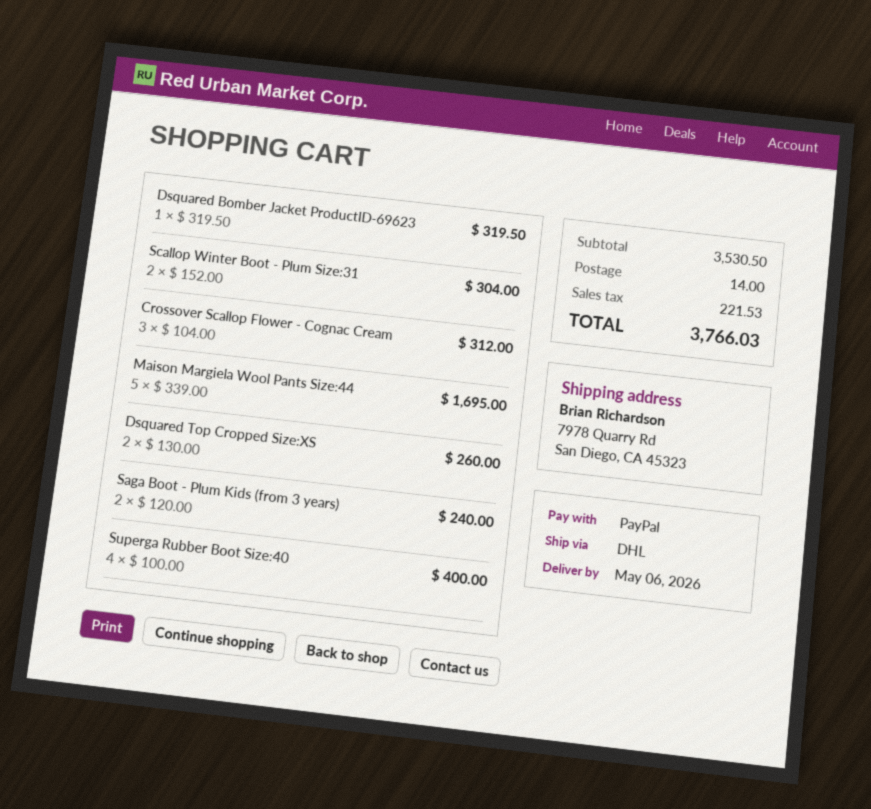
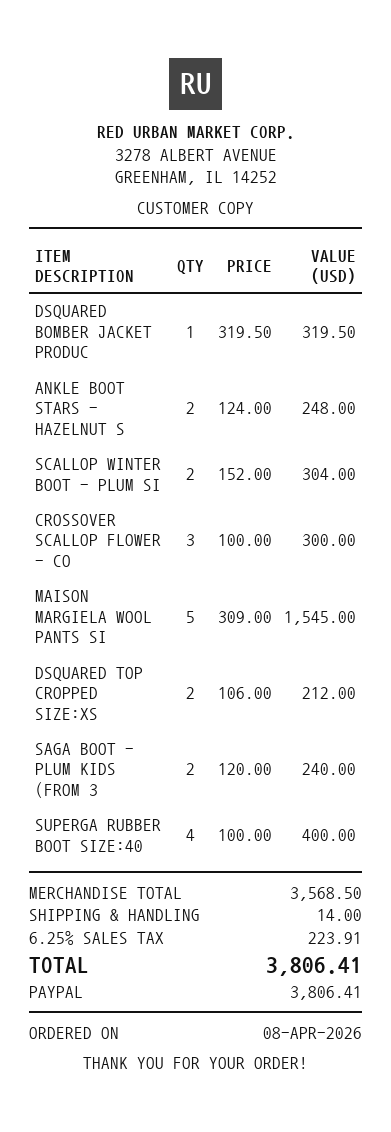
Crossover Scallop Flower - Cognac Cream: 3 x 104.00 = 312.00 -> 3 x 100.00 = 300.00
Maison Margiela Wool Pants Size:44: 5 x 339.00 = 1695.00 -> 5 x 309.00 = 1545.00
Dsquared Top Cropped Size:XS: 2 x 130.00 = 260.00 -> 2 x 106.00 = 212.00
ANKLE BOOT STARS - HAZELNUT S: none -> 2 x 124.00 = 248.00
subtotal: 3530.50 -> 3568.50
tax: 221.53 -> 223.91
total: 3766.03 -> 3806.41

